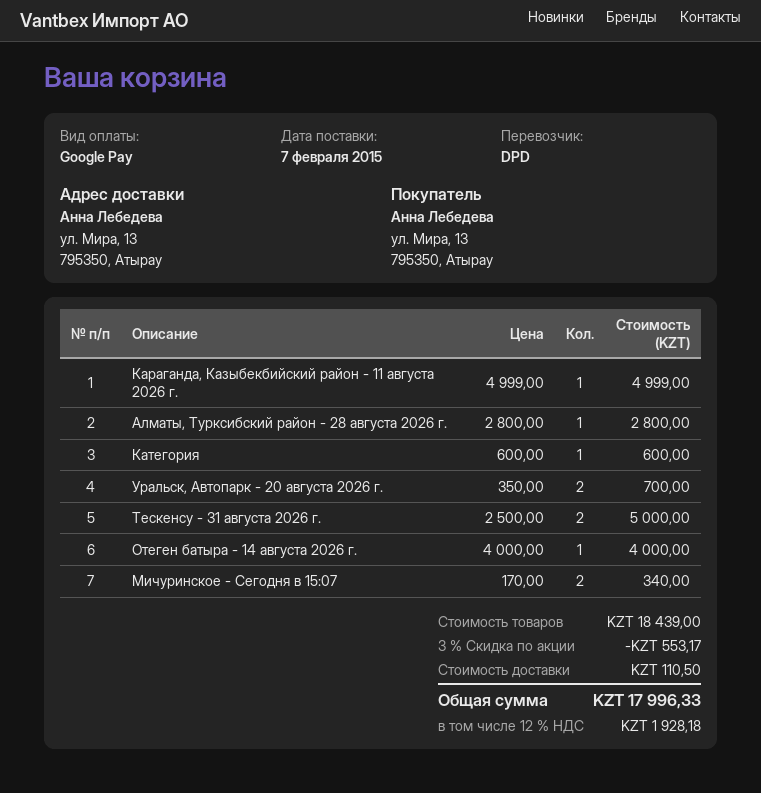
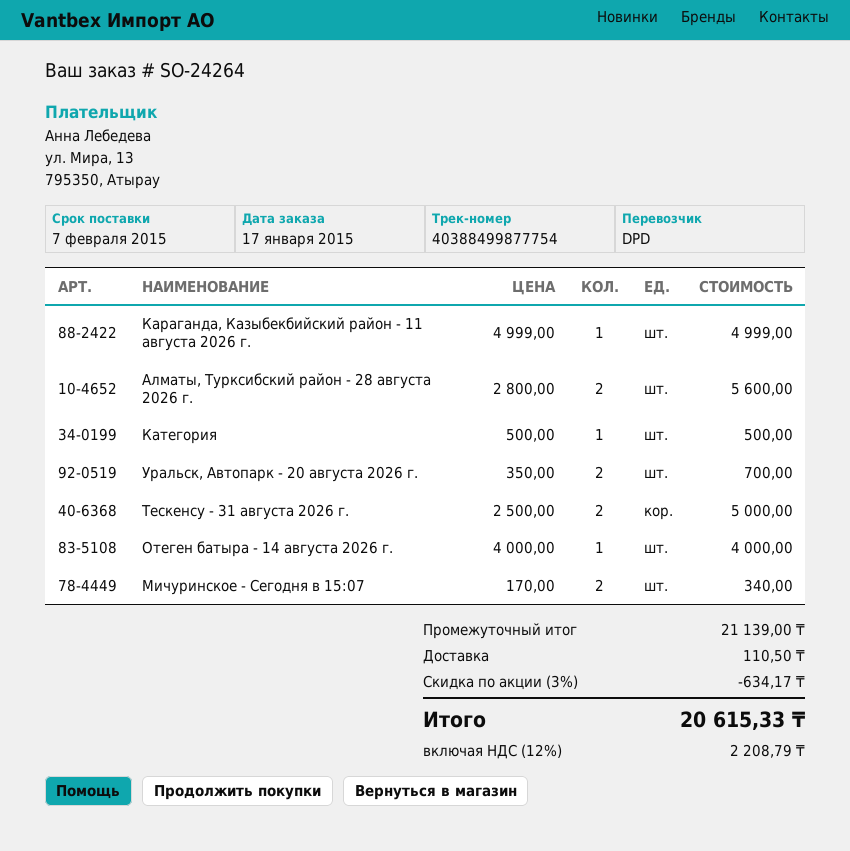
Алматы, Турксибский район - 28 августа 2026 г.: 1 x 2800.00 = 2800.00 -> 2 x 2800.00 = 5600.00
Категория: 1 x 600.00 = 600.00 -> 1 x 500.00 = 500.00
subtotal: 18439.00 -> 21139.00
discount: 3% = 553.17 -> 3% = 634.17
tax: 12% = 1928.18 -> 12% = 2208.79
total: 17996.33 -> 20615.33

